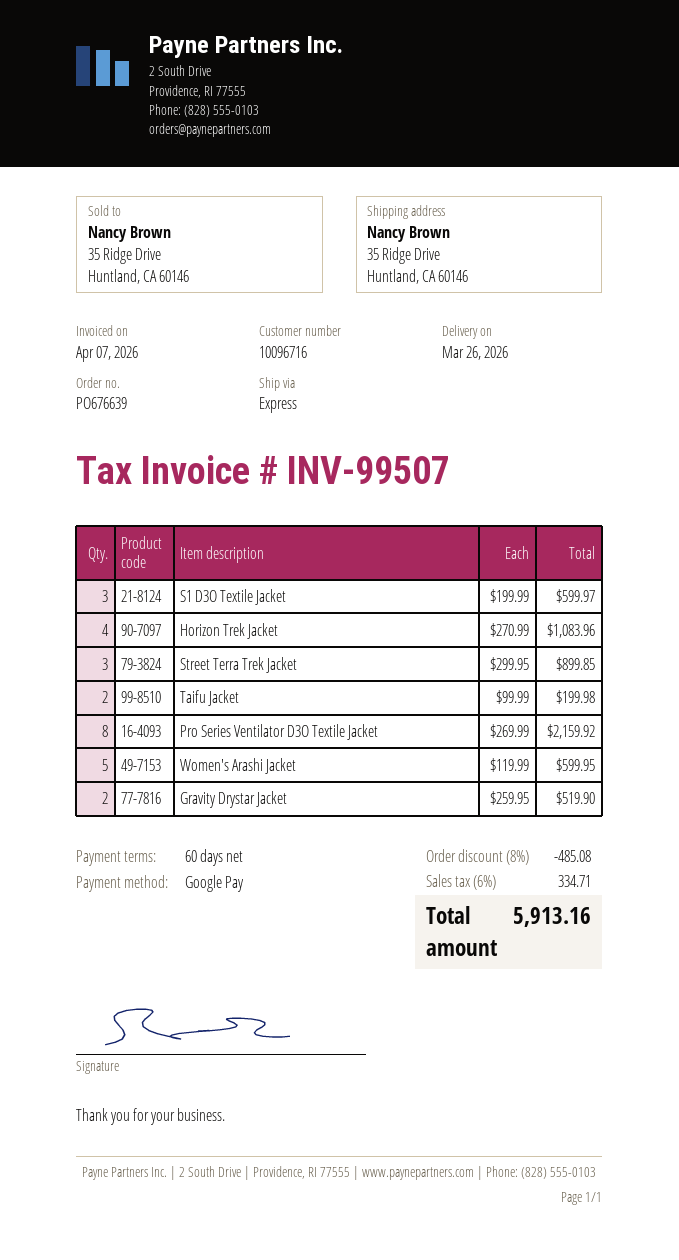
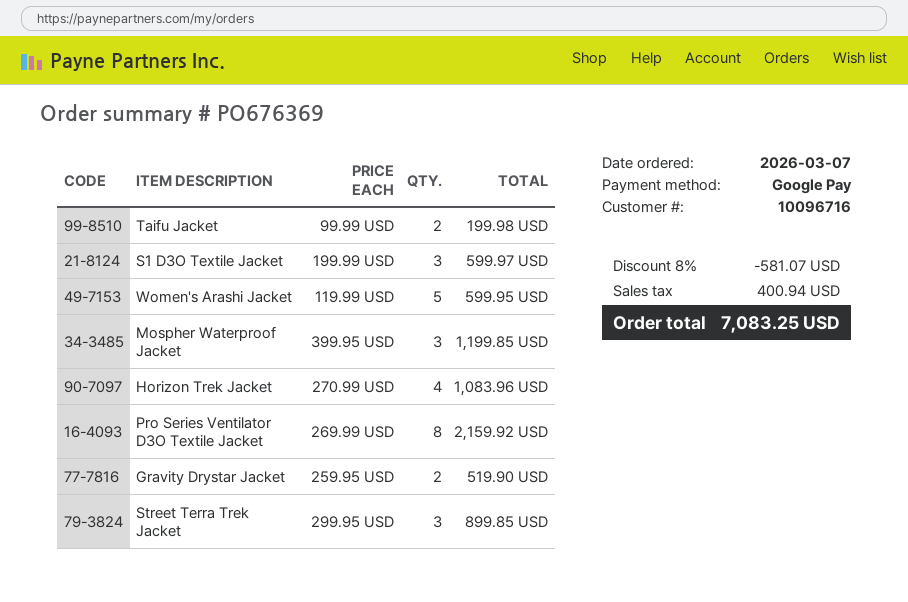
order number: PO676639 -> PO676369
Mospher Waterproof Jacket: none -> 3 x 399.95 = 1199.85
discount: 8% = 485.08 -> 8% = 581.07
tax: 334.71 -> 400.94
total: 5913.16 -> 7083.25

